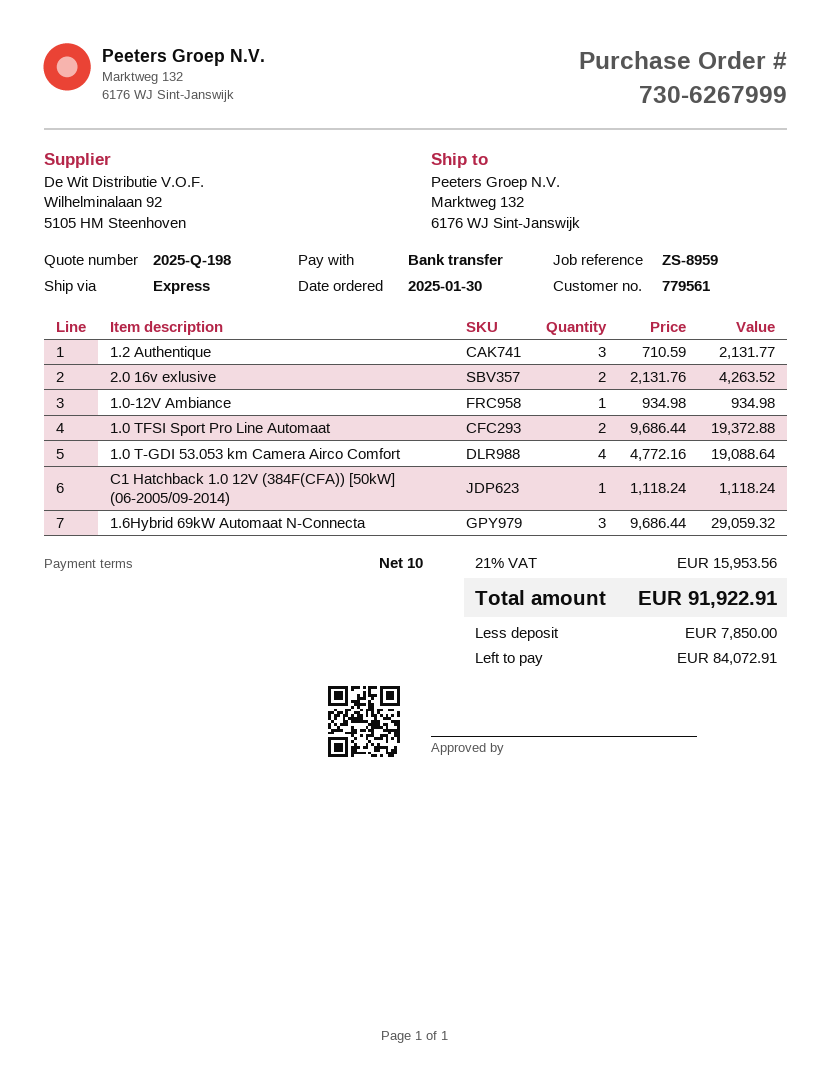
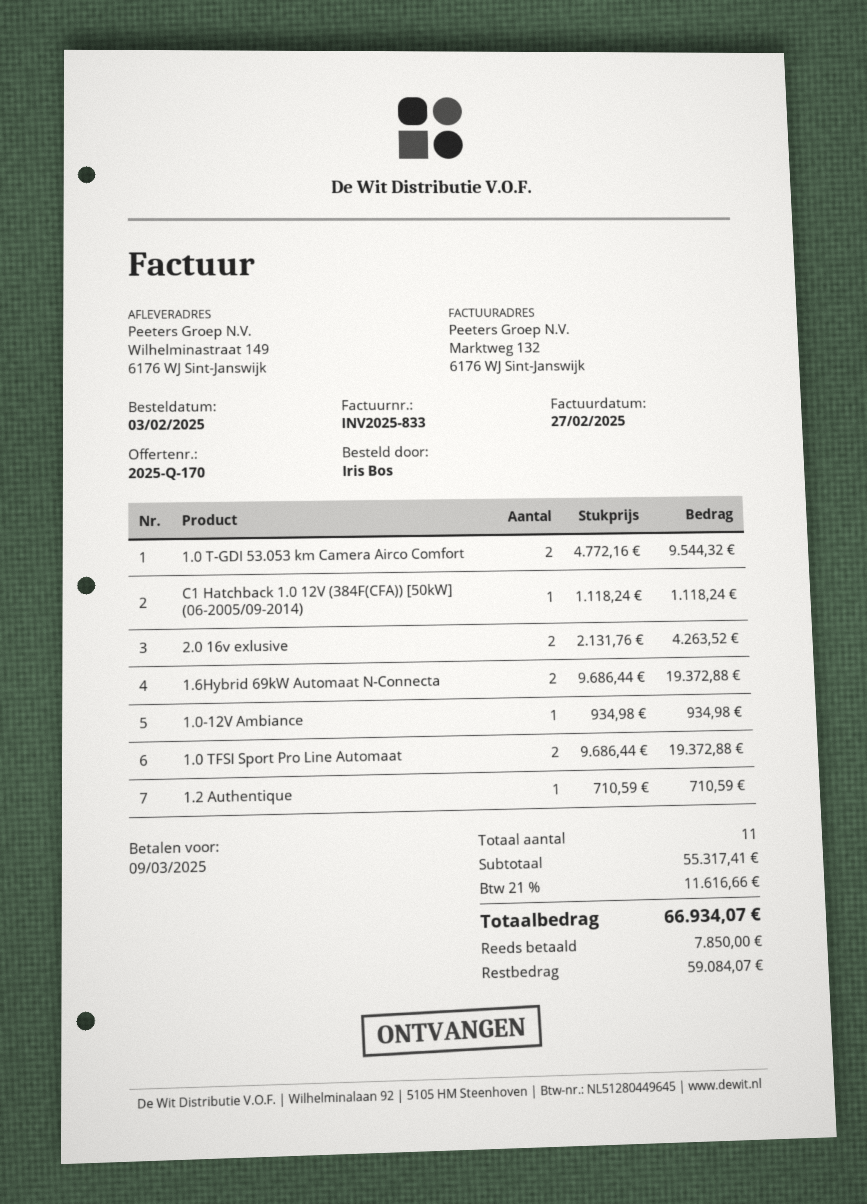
quote number: 2025-Q-198 -> 2025-Q-170
order date: 2025-01-30 -> 2025-02-03
ship to: Marktweg 132, 6176 WJ Sint-Janswijk -> Wilhelminastraat 149, 6176 WJ Sint-Janswijk
1.2 Authentique: 3 x 710.59 = 2131.77 -> 1 x 710.59 = 710.59
1.0 T-GDI 53.053 km Camera Airco Comfort: 4 x 4772.16 = 19088.64 -> 2 x 4772.16 = 9544.32
1.6Hybrid 69kW Automaat N-Connecta: 3 x 9686.44 = 29059.32 -> 2 x 9686.44 = 19372.88
tax: 21% = 15953.56 -> 21% = 11616.66
total: 91922.91 -> 66934.07
balance: 84072.91 -> 59084.07

